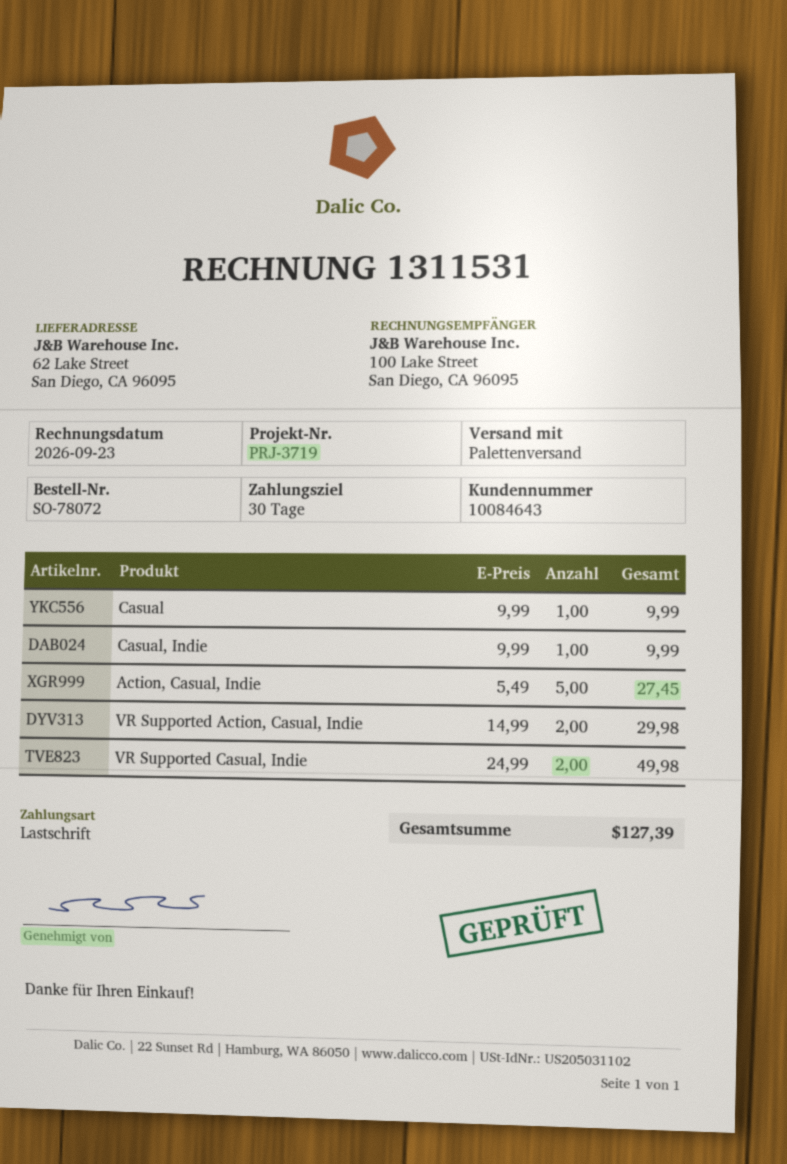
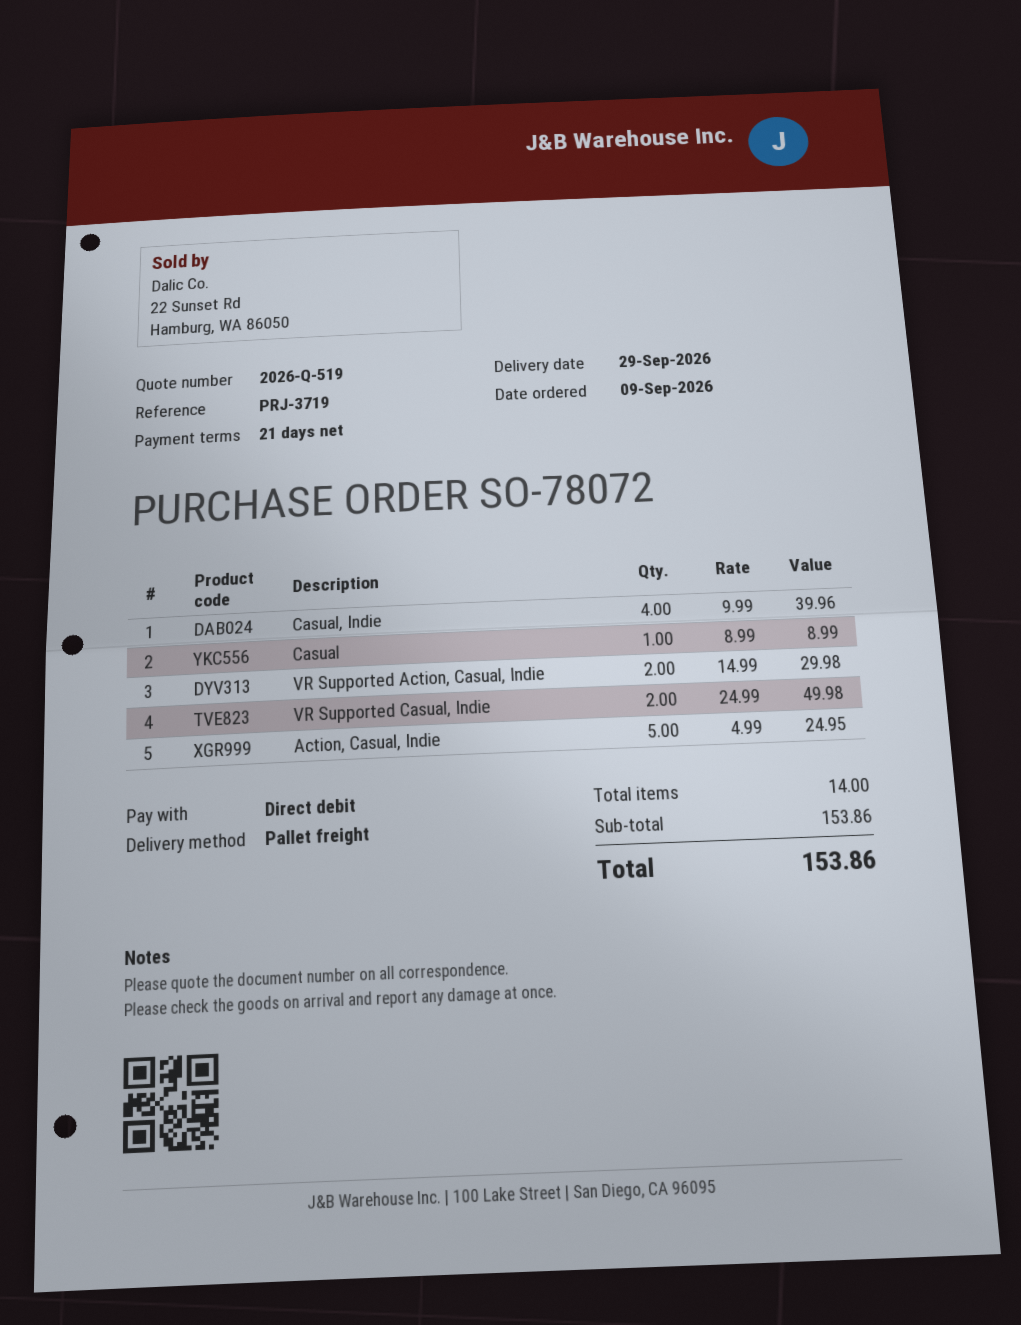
payment terms: 30 days -> 21 days
Casual: 1 x 9.99 = 9.99 -> 1 x 8.99 = 8.99
Casual, Indie: 1 x 9.99 = 9.99 -> 4 x 9.99 = 39.96
Action, Casual, Indie: 5 x 5.49 = 27.45 -> 5 x 4.99 = 24.95
total: 127.39 -> 153.86

